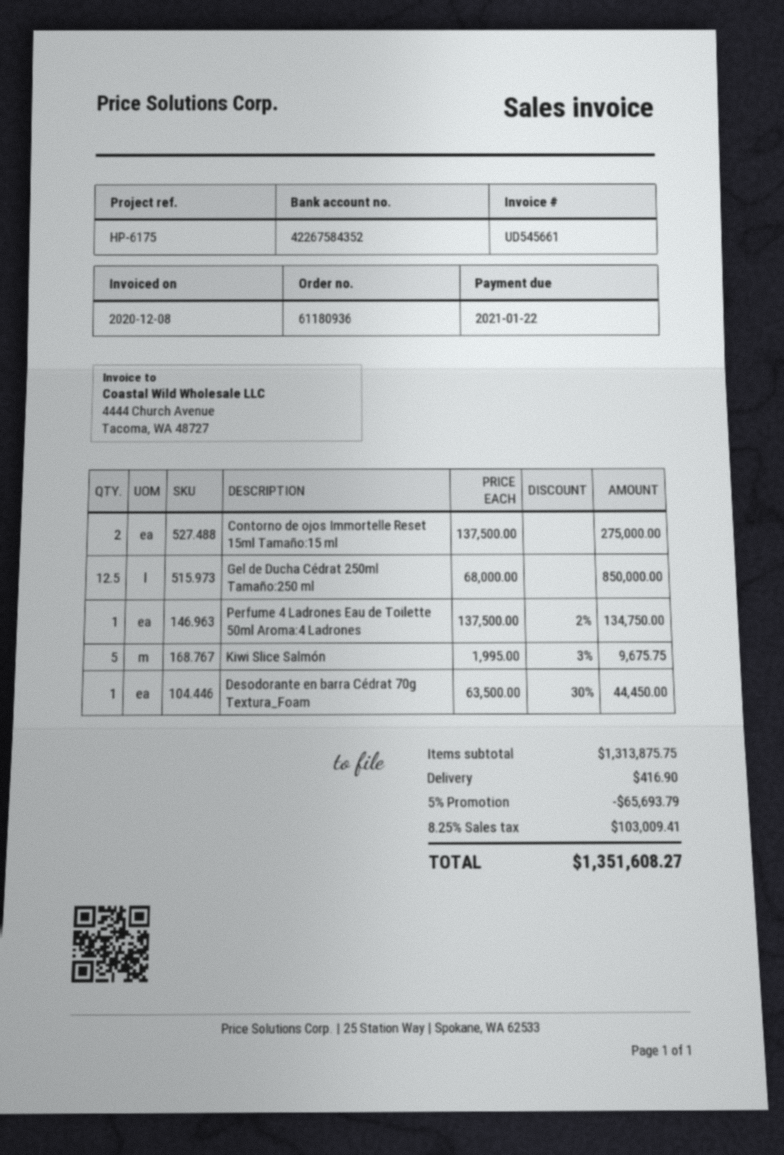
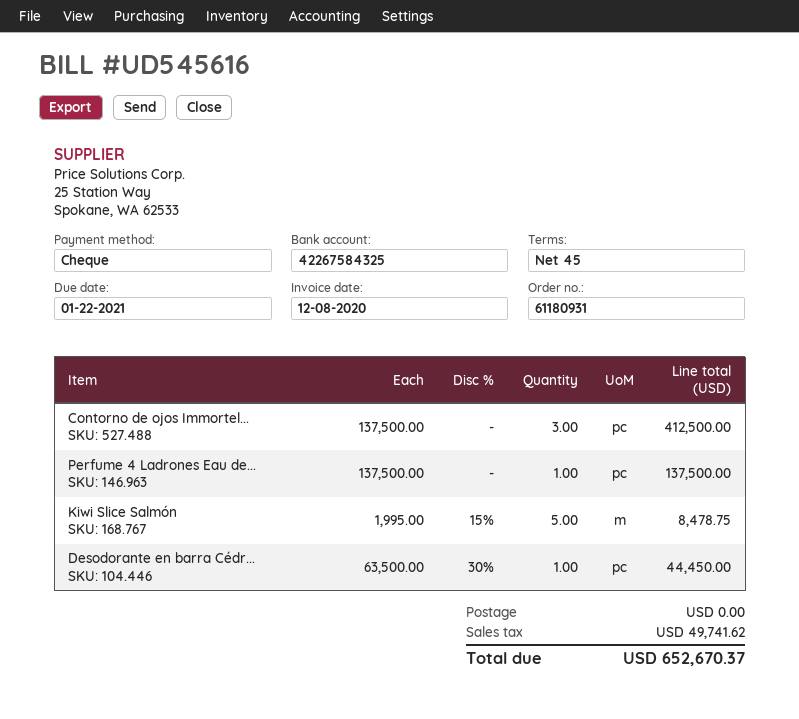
order number: 61180936 -> 61180931
invoice number: UD545661 -> UD545616
bank account: 42267584352 -> 42267584325
Contorno de ojos Immortelle Reset 15ml Tamaño:15 ml: 2 x 137500.00 = 275000.00 -> 3 x 137500.00 = 412500.00
Gel de Ducha Cédrat 250ml Tamaño:250 ml: 12.5 x 68000.00 = 850000.00 -> none
Perfume 4 Ladrones Eau de Toilette 50ml Aroma:4 Ladrones: 1 x 137500.00 - 2% = 134750.00 -> 1 x 137500.00 = 137500.00
Kiwi Slice Salmón: 5 x 1995.00 - 3% = 9675.75 -> 5 x 1995.00 - 15% = 8478.75
discount: 5% = 65693.79 -> none
shipping: 416.90 -> 0.00
tax: 103009.41 -> 49741.62
total: 1351608.27 -> 652670.37

